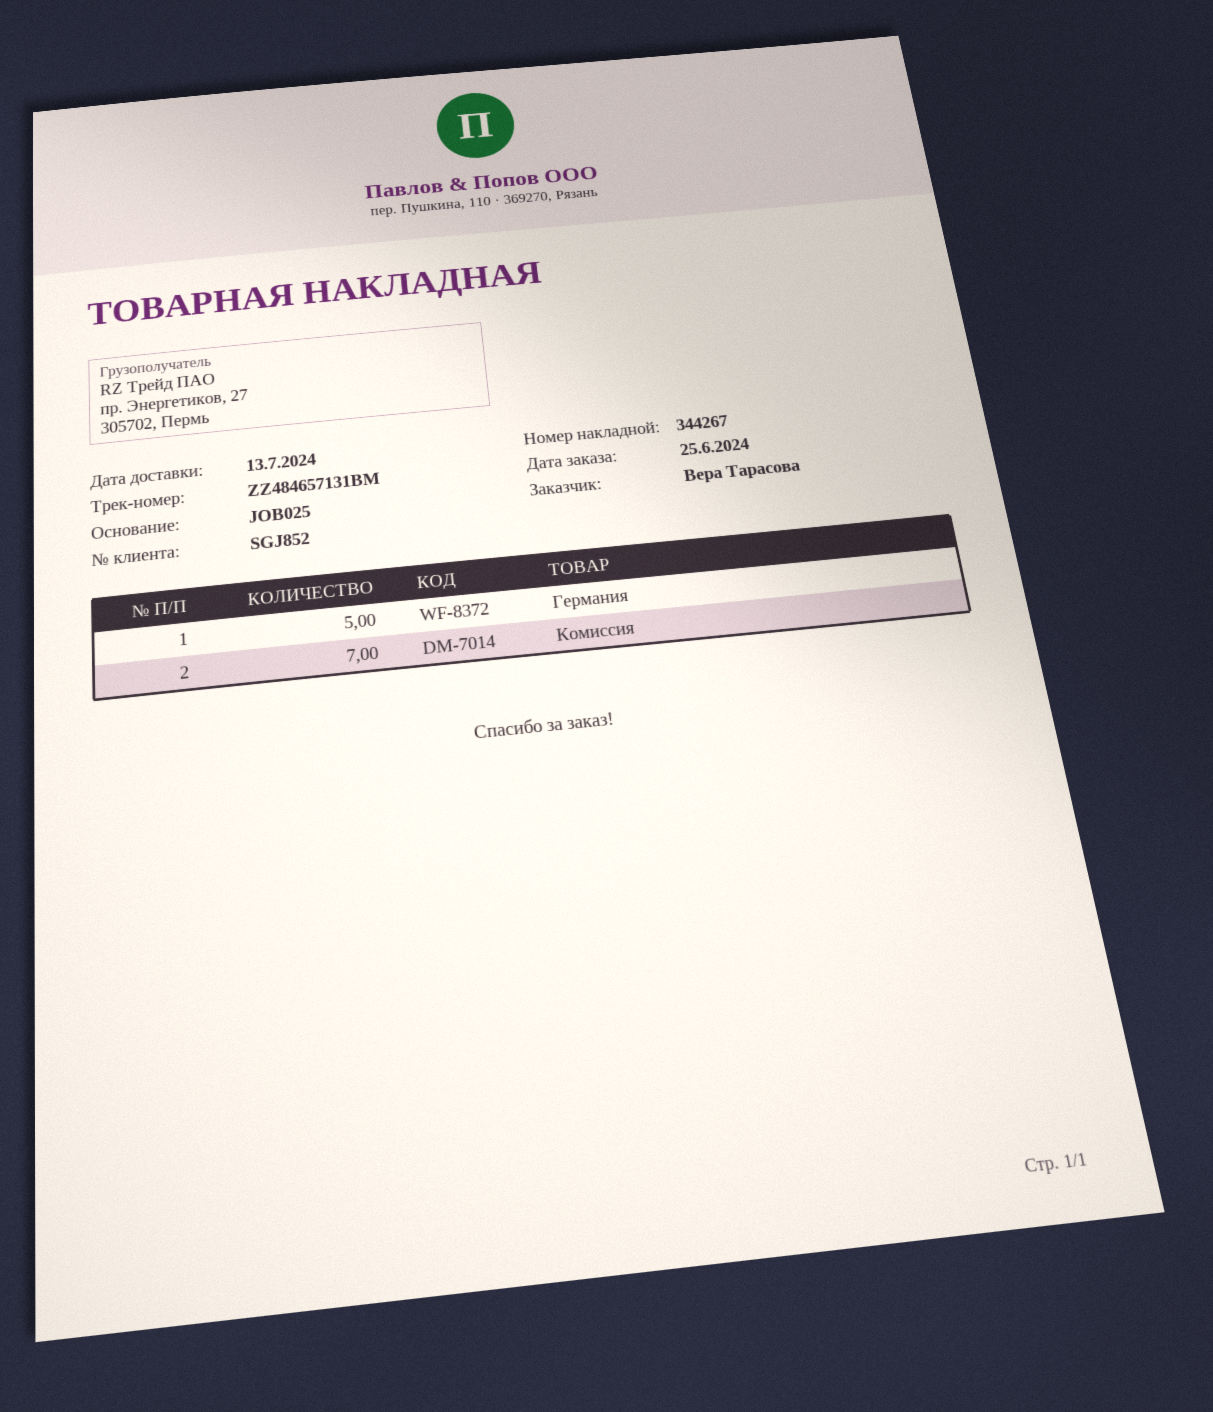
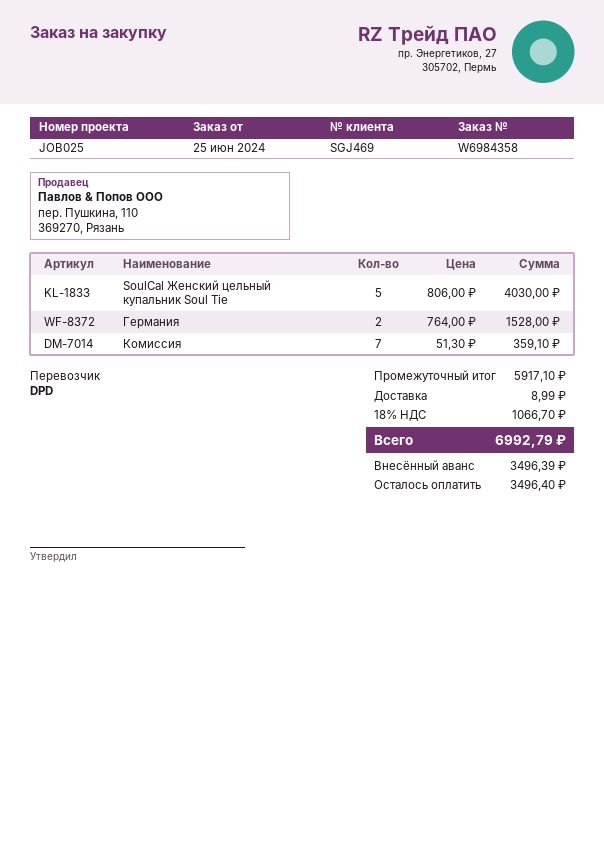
customer number: SGJ852 -> SGJ469
Германия: 5 -> 2
SoulCal Женский цельный купальник Soul Tie: none -> 5

